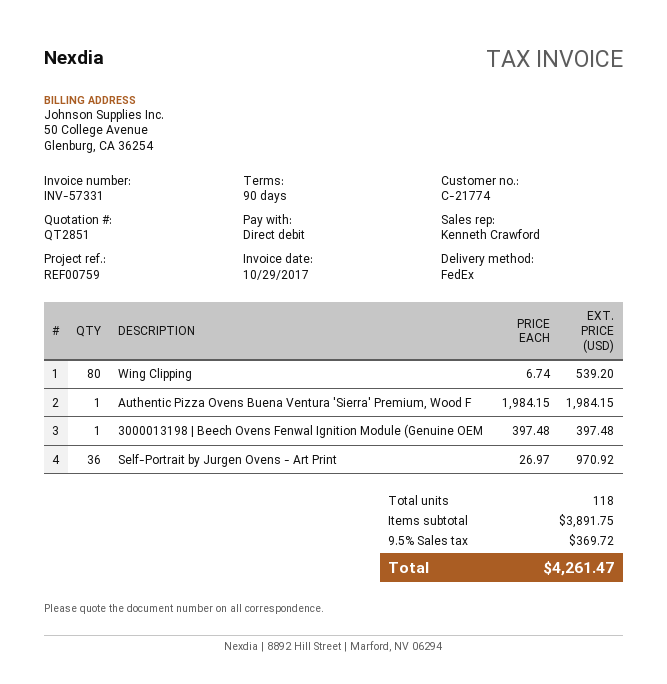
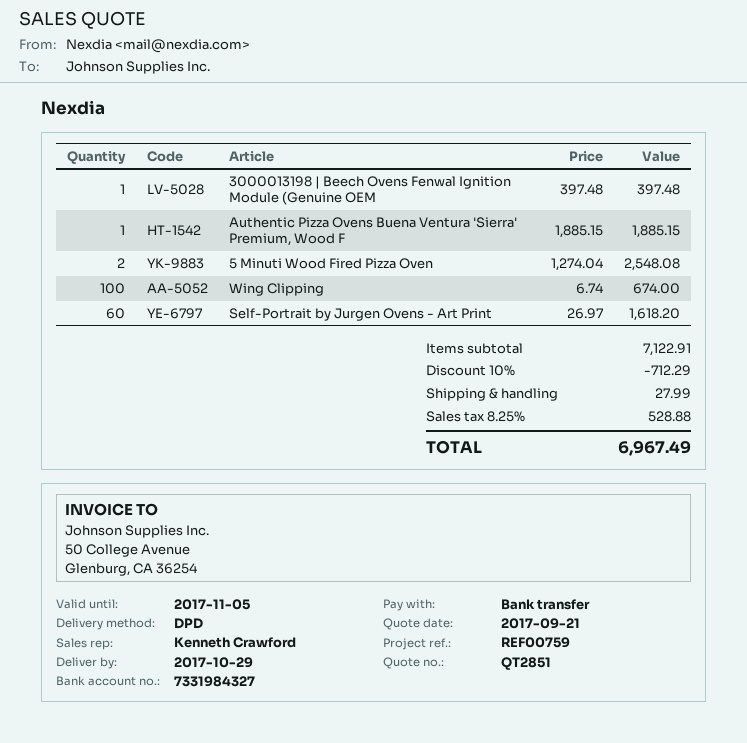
payment method: direct debit -> bank transfer
shipping method: FedEx -> DPD
Wing Clipping: 80 x 6.74 = 539.20 -> 100 x 6.74 = 674.00
Authentic Pizza Ovens Buena Ventura 'Sierra' Premium, Wood F: 1 x 1984.15 = 1984.15 -> 1 x 1885.15 = 1885.15
Self-Portrait by Jurgen Ovens - Art Print: 36 x 26.97 = 970.92 -> 60 x 26.97 = 1618.20
5 Minuti Wood Fired Pizza Oven: none -> 2 x 1274.04 = 2548.08
subtotal: 3891.75 -> 7122.91
discount: none -> 10% = 712.29
shipping: none -> 27.99
tax: 9.5% = 369.72 -> 8.25% = 528.88
total: 4261.47 -> 6967.49

